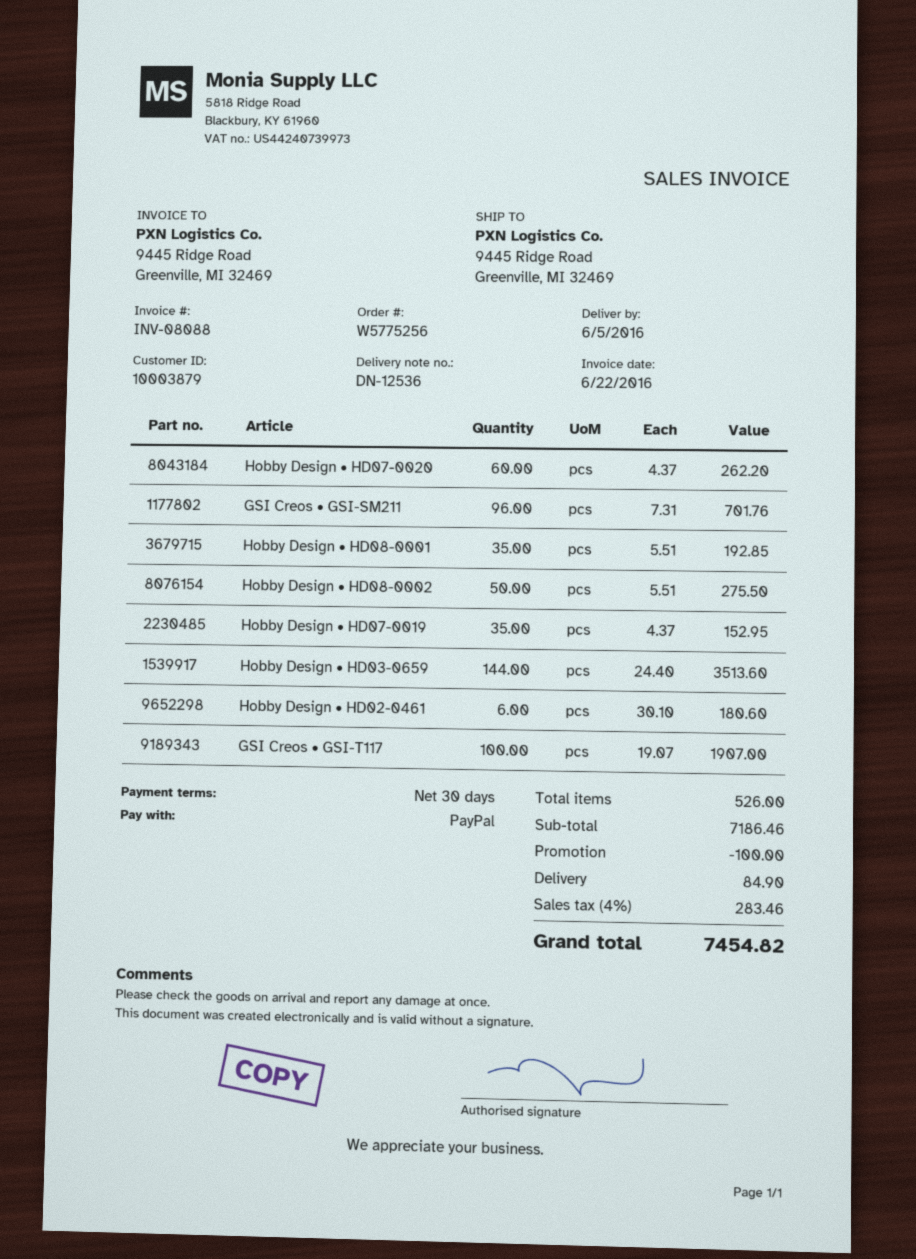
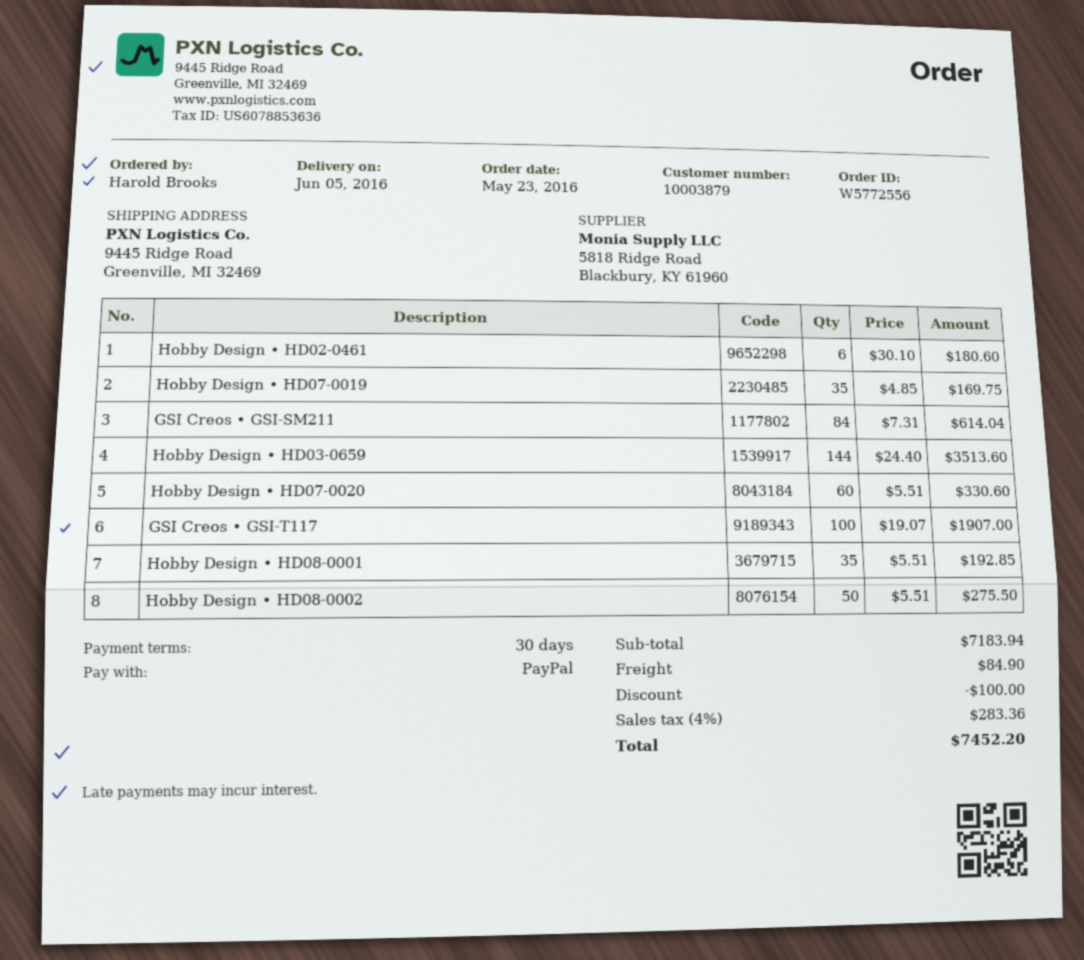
order number: W5775256 -> W5772556
Hobby Design • HD07-0020: 60 x 4.37 = 262.20 -> 60 x 5.51 = 330.60
GSI Creos • GSI-SM211: 96 x 7.31 = 701.76 -> 84 x 7.31 = 614.04
Hobby Design • HD07-0019: 35 x 4.37 = 152.95 -> 35 x 4.85 = 169.75
subtotal: 7186.46 -> 7183.94
tax: 4% = 283.46 -> 4% = 283.36
total: 7454.82 -> 7452.20

